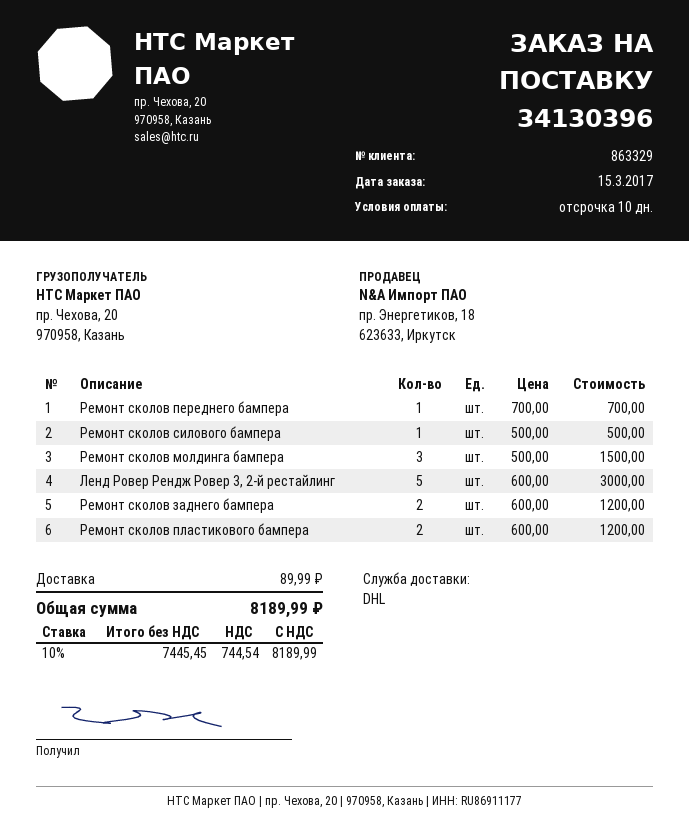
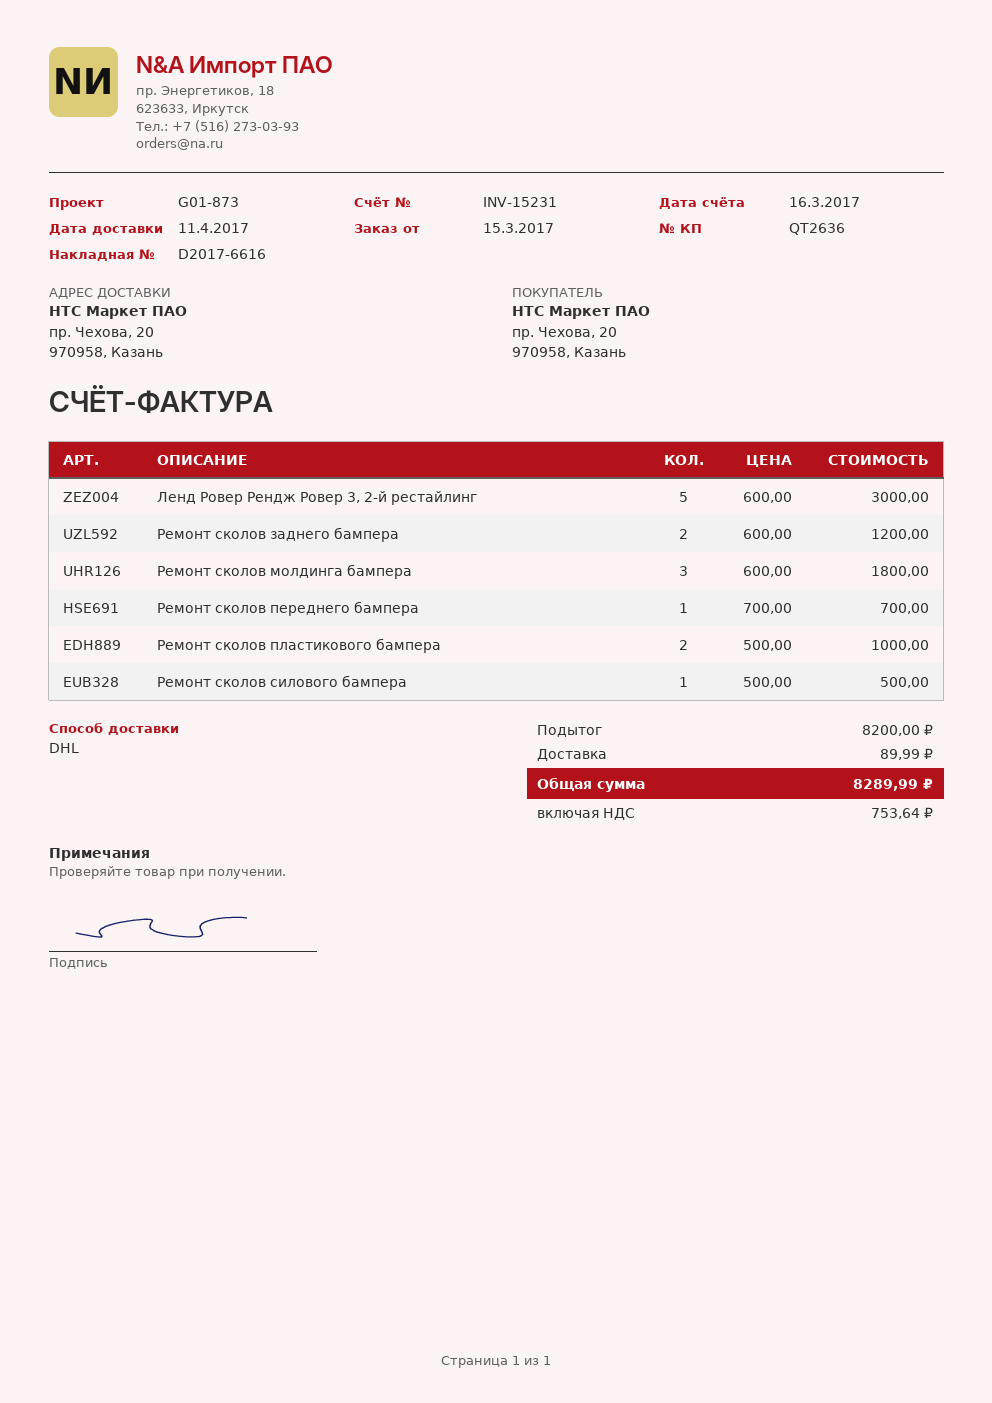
Ремонт сколов молдинга бампера: 3 x 500.00 = 1500.00 -> 3 x 600.00 = 1800.00
Ремонт сколов пластикового бампера: 2 x 600.00 = 1200.00 -> 2 x 500.00 = 1000.00
tax: 744.54 -> 753.64
total: 8189.99 -> 8289.99

